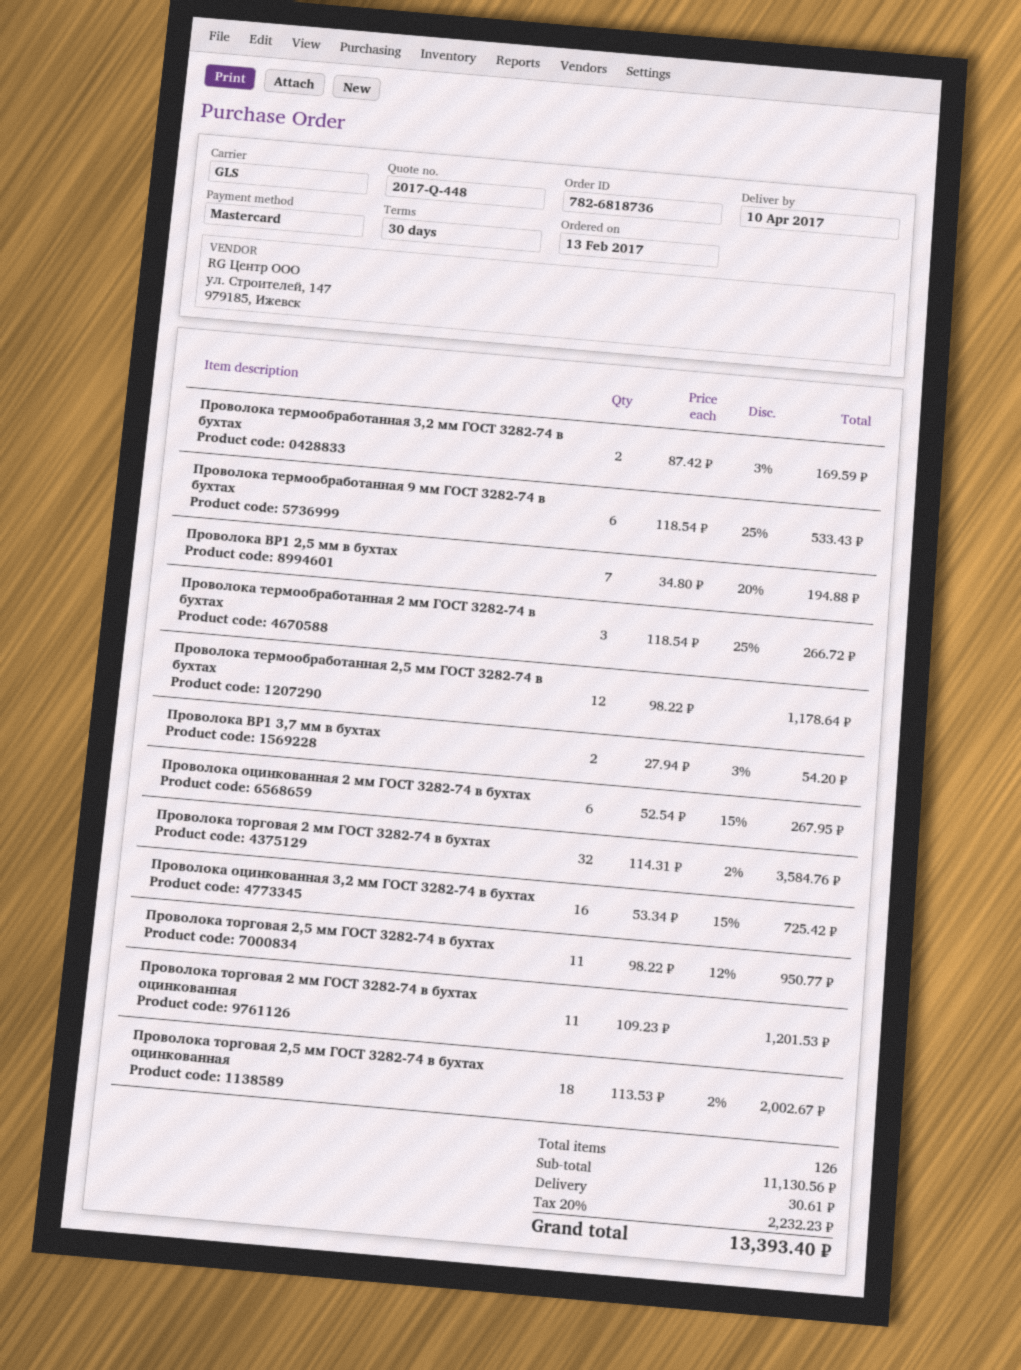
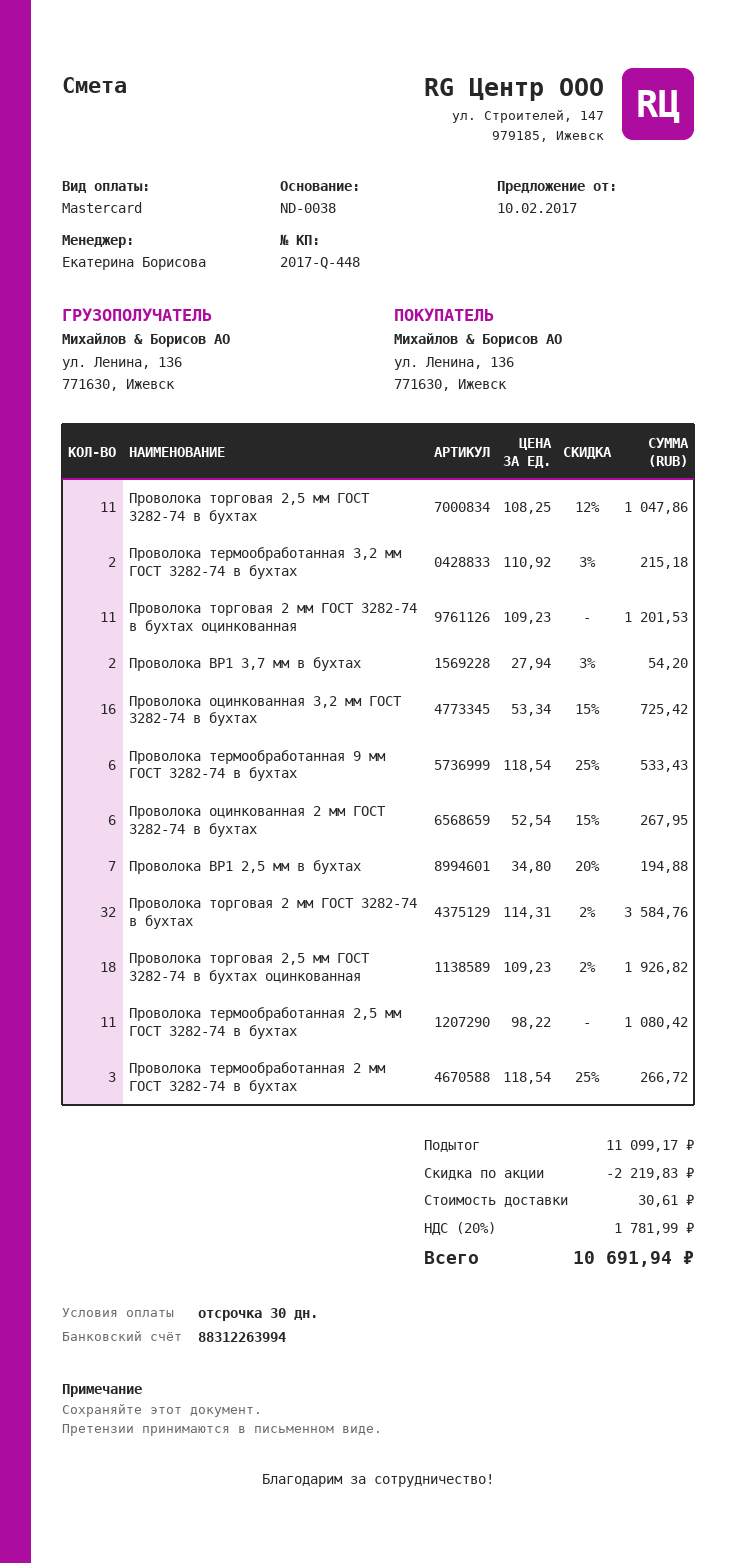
Проволока термообработанная 3,2 мм ГОСТ 3282-74 в бухтах: 2 x 87.42 - 3% = 169.59 -> 2 x 110.92 - 3% = 215.18
Проволока термообработанная 2,5 мм ГОСТ 3282-74 в бухтах: 12 x 98.22 = 1178.64 -> 11 x 98.22 = 1080.42
Проволока торговая 2,5 мм ГОСТ 3282-74 в бухтах: 11 x 98.22 - 12% = 950.77 -> 11 x 108.25 - 12% = 1047.86
Проволока торговая 2,5 мм ГОСТ 3282-74 в бухтах оцинкованная: 18 x 113.53 - 2% = 2002.67 -> 18 x 109.23 - 2% = 1926.82
subtotal: 11130.56 -> 11099.17
discount: none -> 2219.83
tax: 20% = 2232.23 -> 20% = 1781.99
total: 13393.40 -> 10691.94

